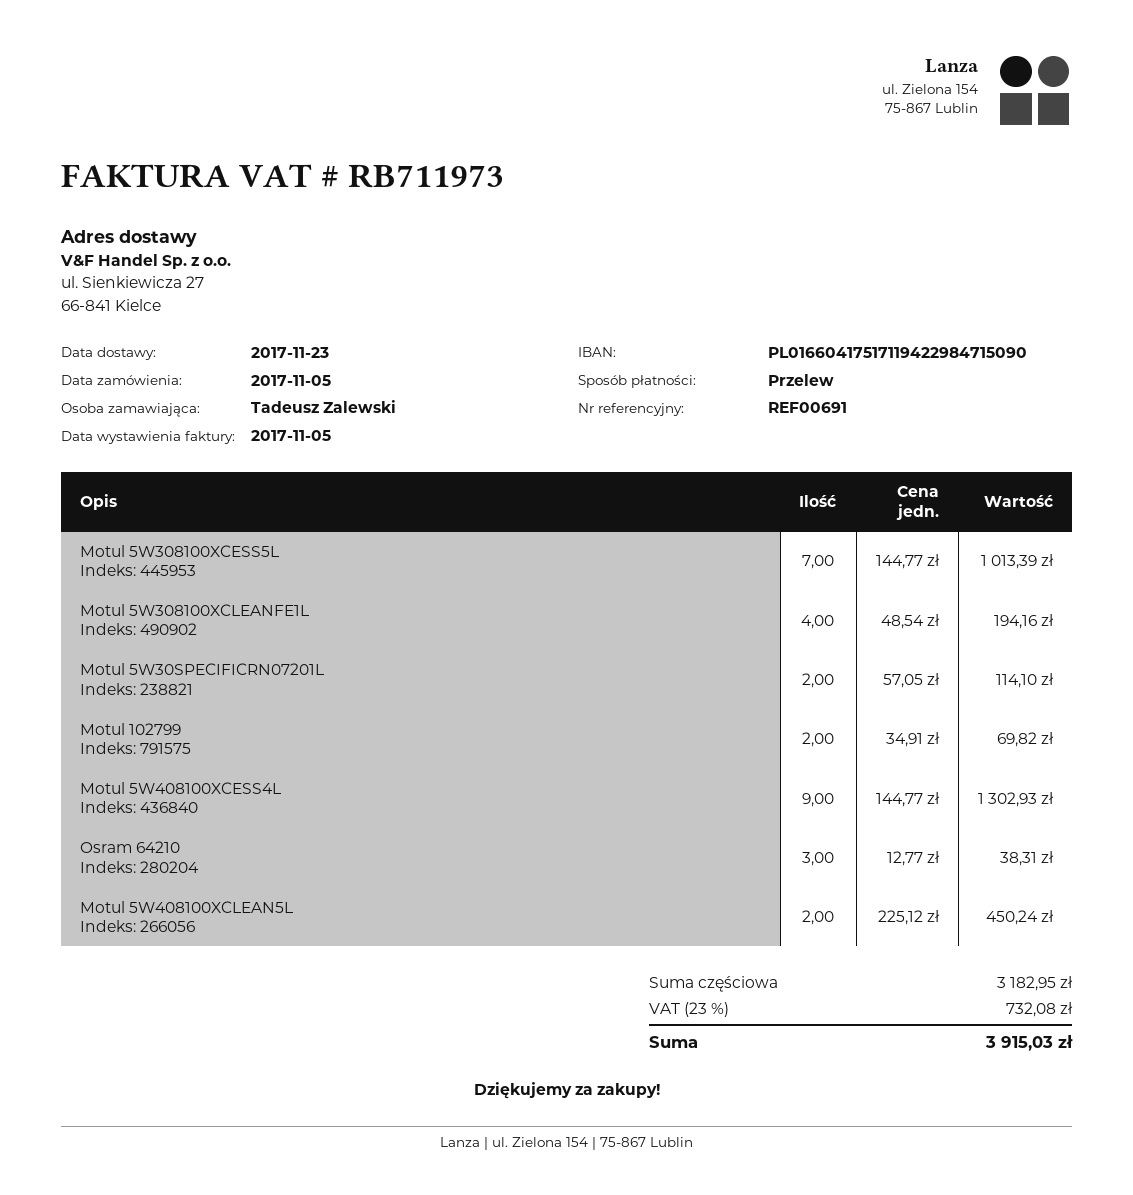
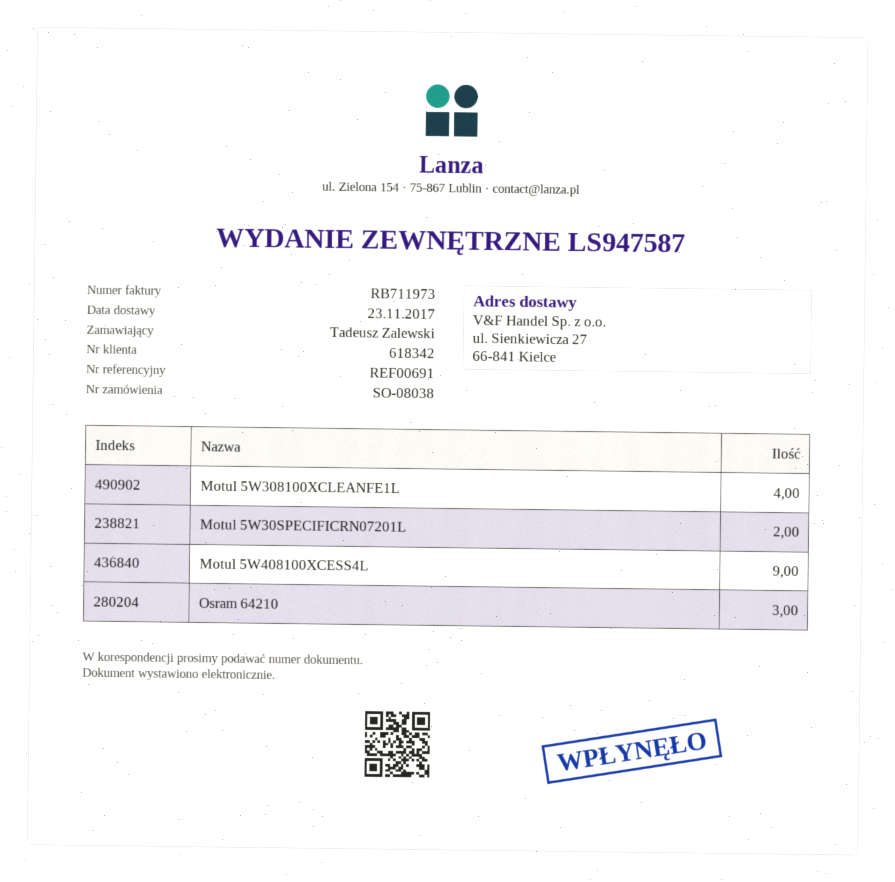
Motul 5W308100XCESS5L: 7 -> none
Motul 102799: 2 -> none
Motul 5W408100XCLEAN5L: 2 -> none

